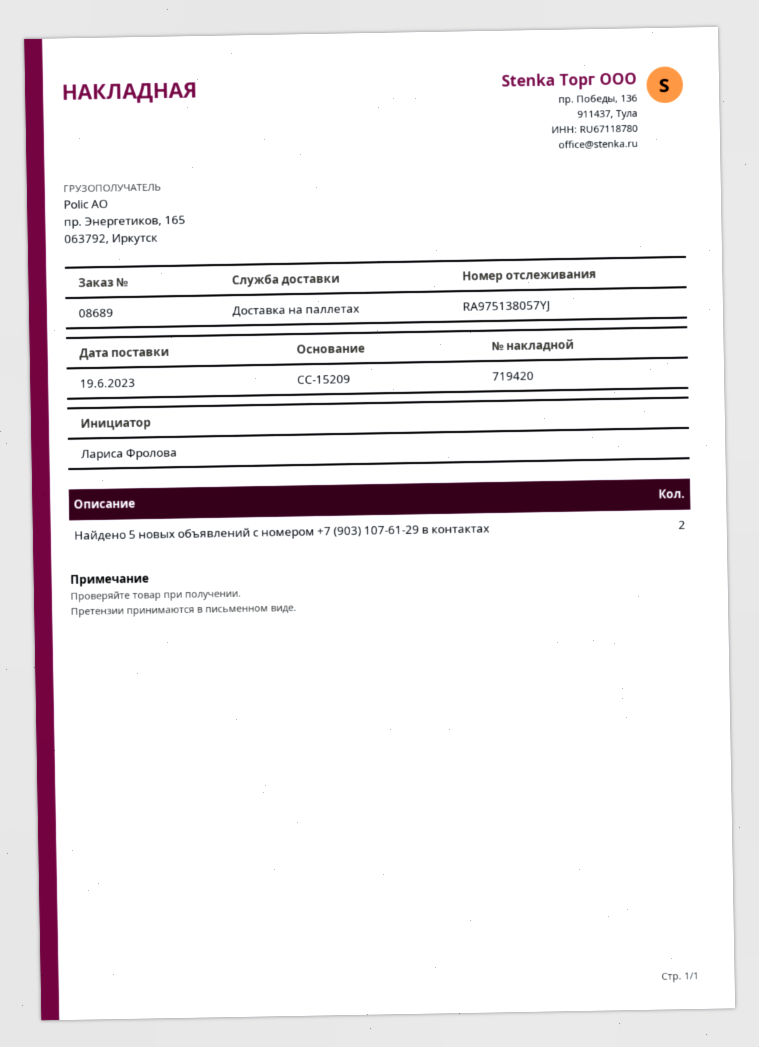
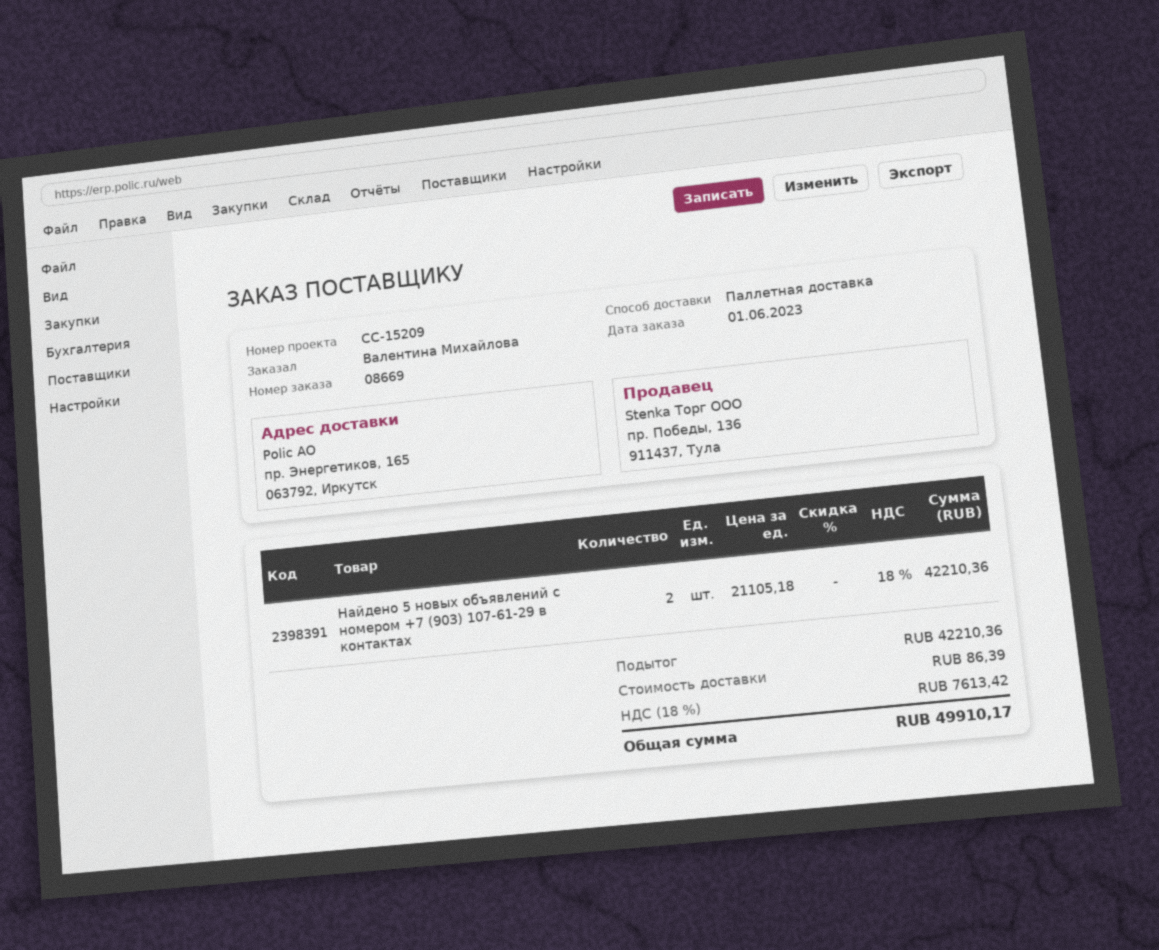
order number: 08689 -> 08669
ordered by: Лариса Фролова -> Валентина Михайлова

